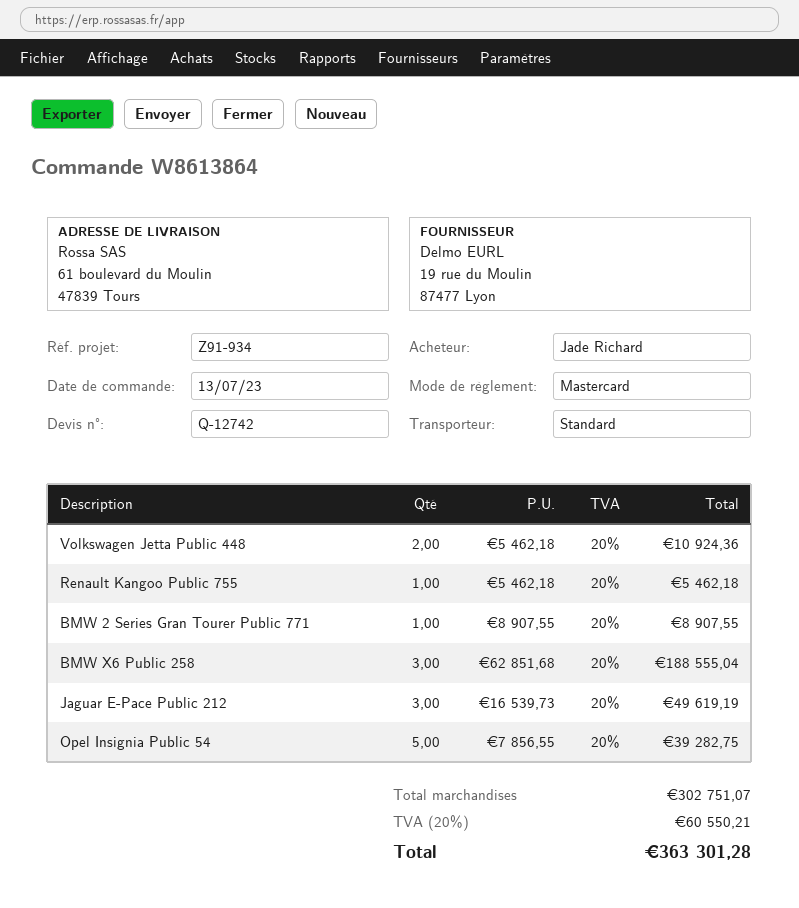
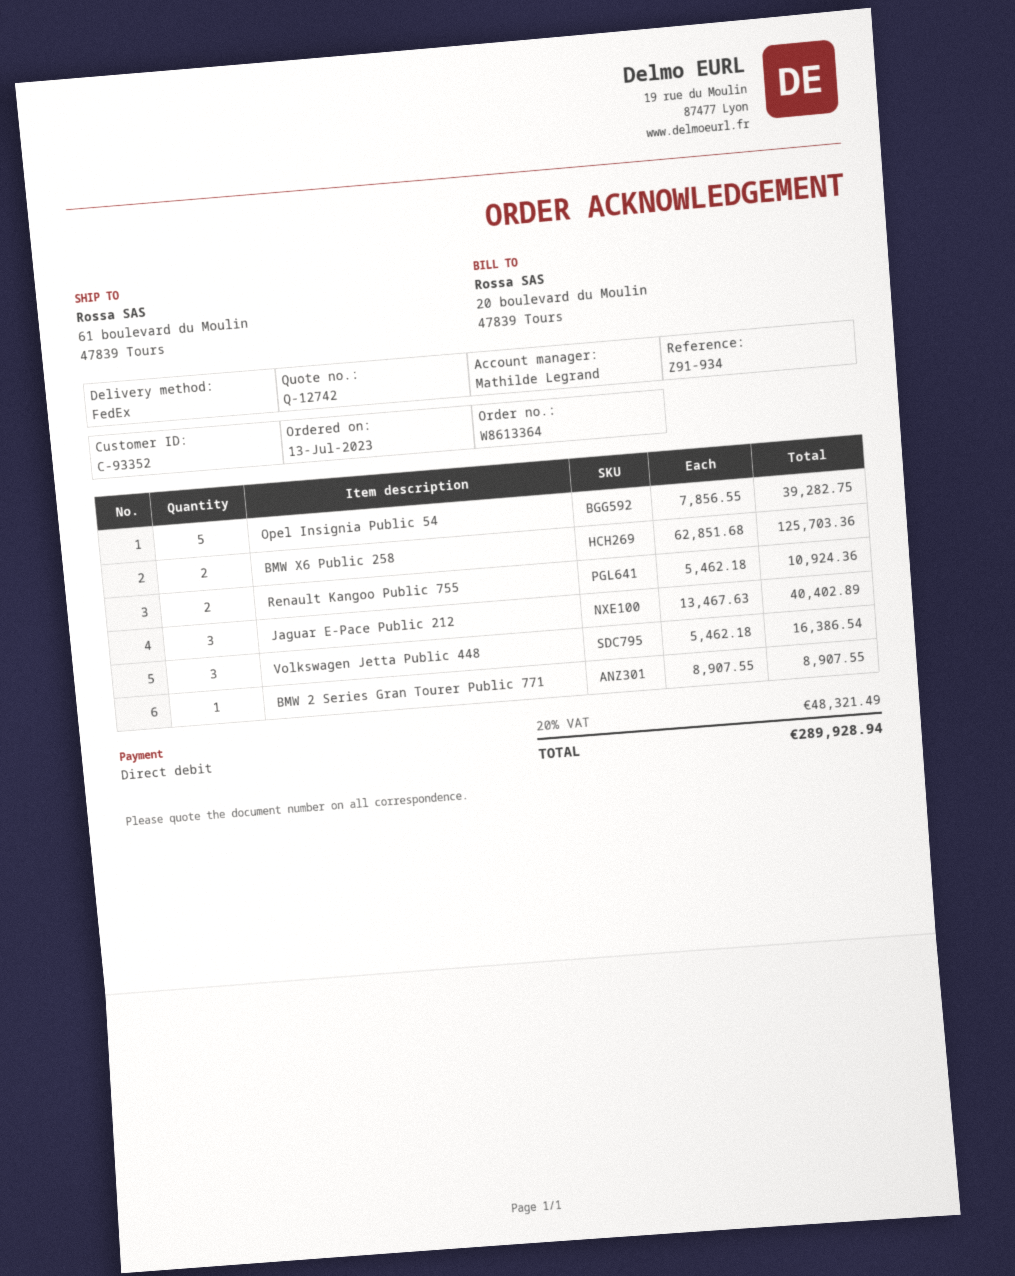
order number: W8613864 -> W8613364
payment method: Mastercard -> direct debit
shipping method: standard -> FedEx
Volkswagen Jetta Public 448: 2 x 5462.18 = 10924.36 -> 3 x 5462.18 = 16386.54
Renault Kangoo Public 755: 1 x 5462.18 = 5462.18 -> 2 x 5462.18 = 10924.36
BMW X6 Public 258: 3 x 62851.68 = 188555.04 -> 2 x 62851.68 = 125703.36
Jaguar E-Pace Public 212: 3 x 16539.73 = 49619.19 -> 3 x 13467.63 = 40402.89
tax: 20% = 60550.21 -> 20% = 48321.49
total: 363301.28 -> 289928.94

